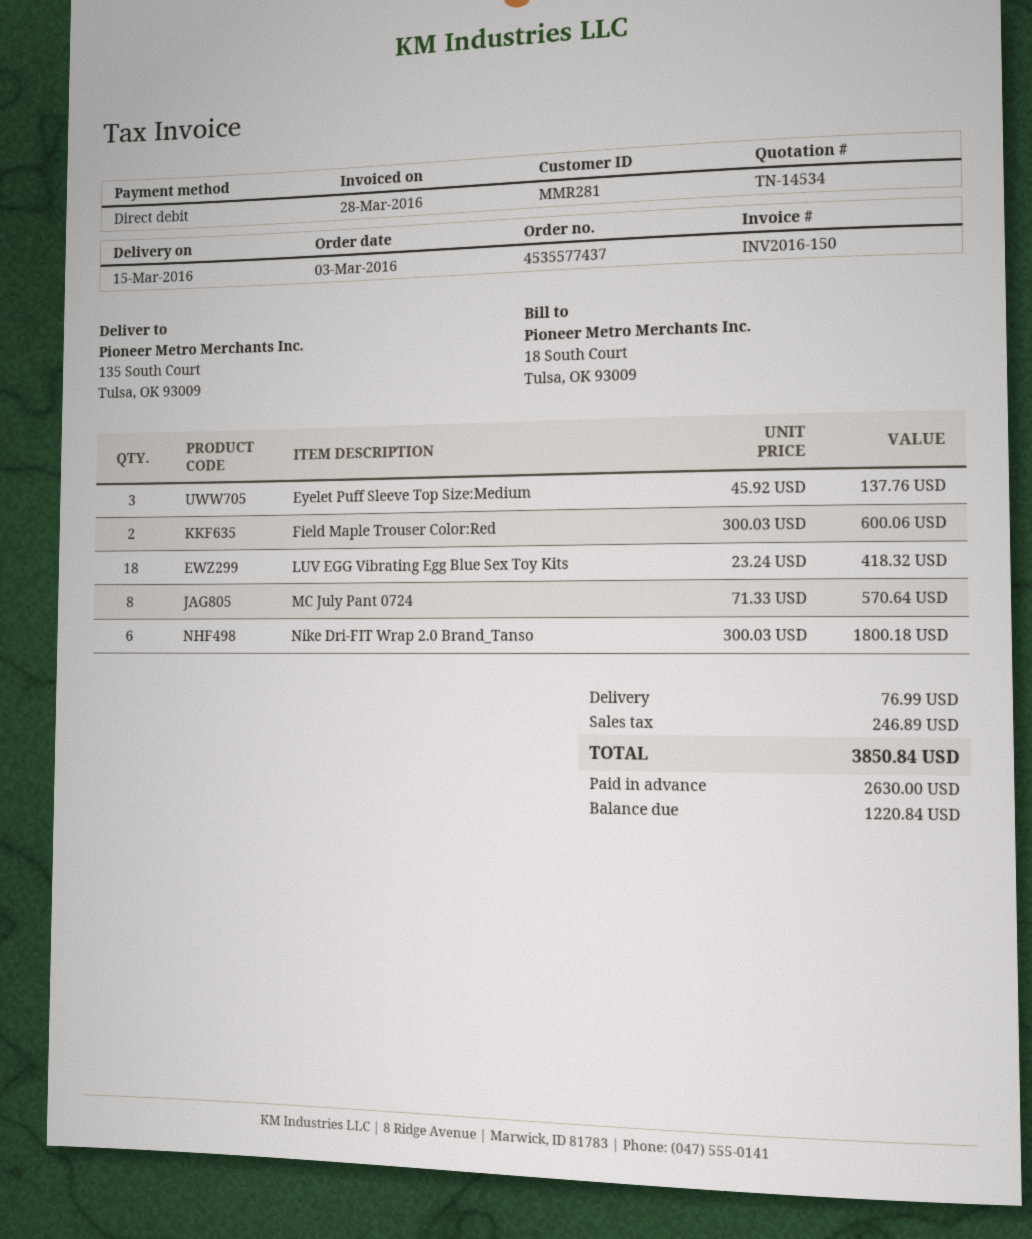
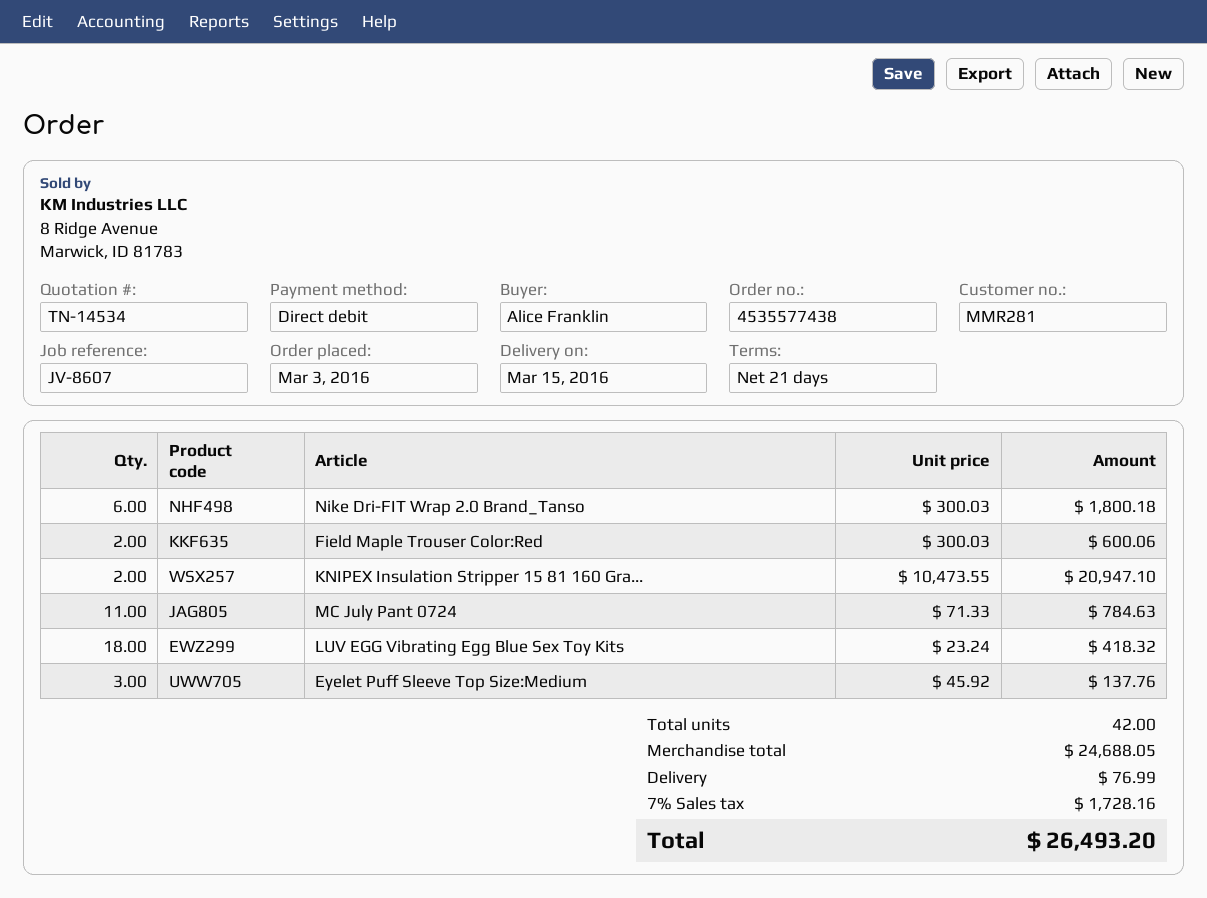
order number: 4535577437 -> 4535577438
MC July Pant 0724: 8 x 71.33 = 570.64 -> 11 x 71.33 = 784.63
KNIPEX Insulation Stripper 15 81 160 Gra...: none -> 2 x 10473.55 = 20947.10
tax: 246.89 -> 1728.16
total: 3850.84 -> 26493.20

